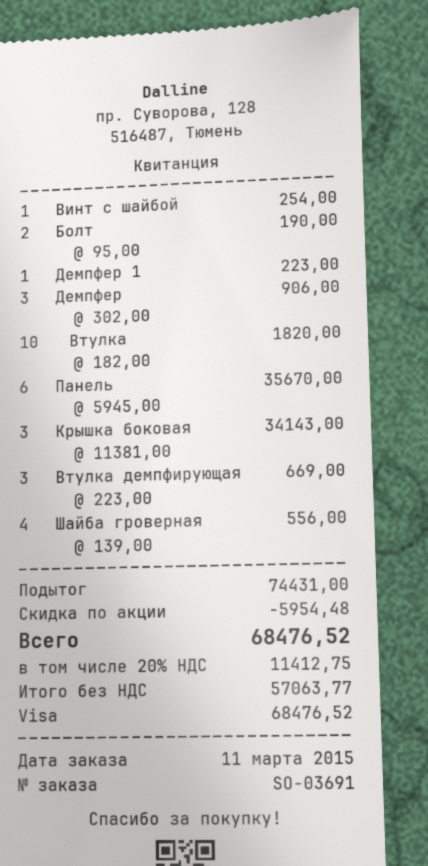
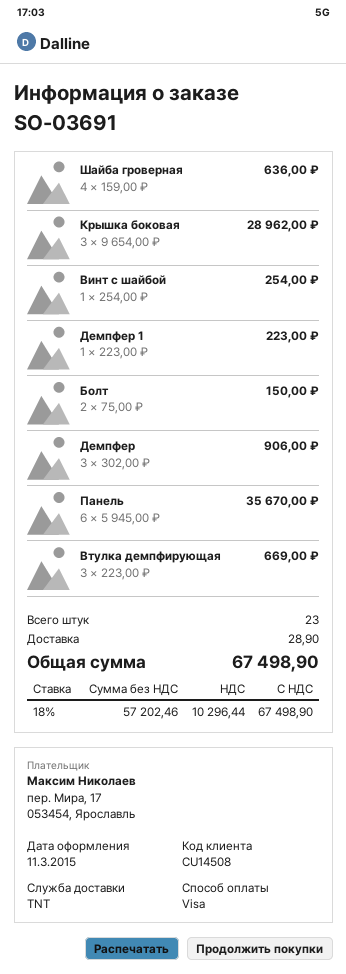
Болт: 2 x 95.00 = 190.00 -> 2 x 75.00 = 150.00
Втулка: 10 x 182.00 = 1820.00 -> none
Крышка боковая: 3 x 11381.00 = 34143.00 -> 3 x 9654.00 = 28962.00
Шайба гроверная: 4 x 139.00 = 556.00 -> 4 x 159.00 = 636.00
discount: 5954.48 -> none
shipping: none -> 28.90
net: 57063.77 -> 57202.46
tax: 20% = 11412.75 -> 18% = 10296.44
total: 68476.52 -> 67498.90

